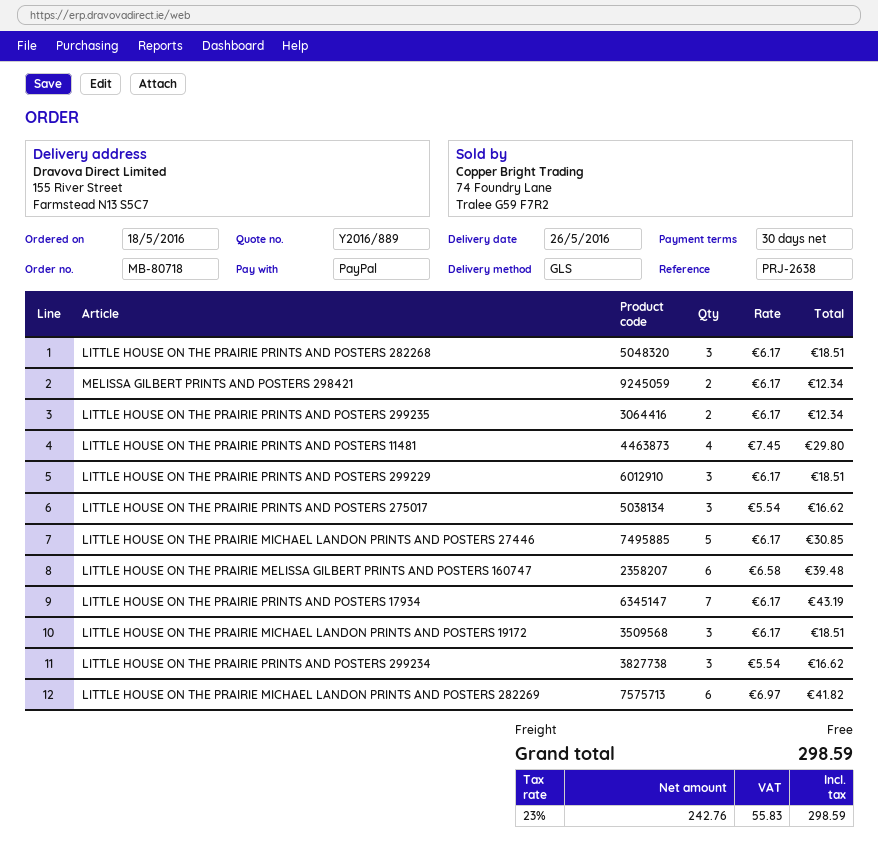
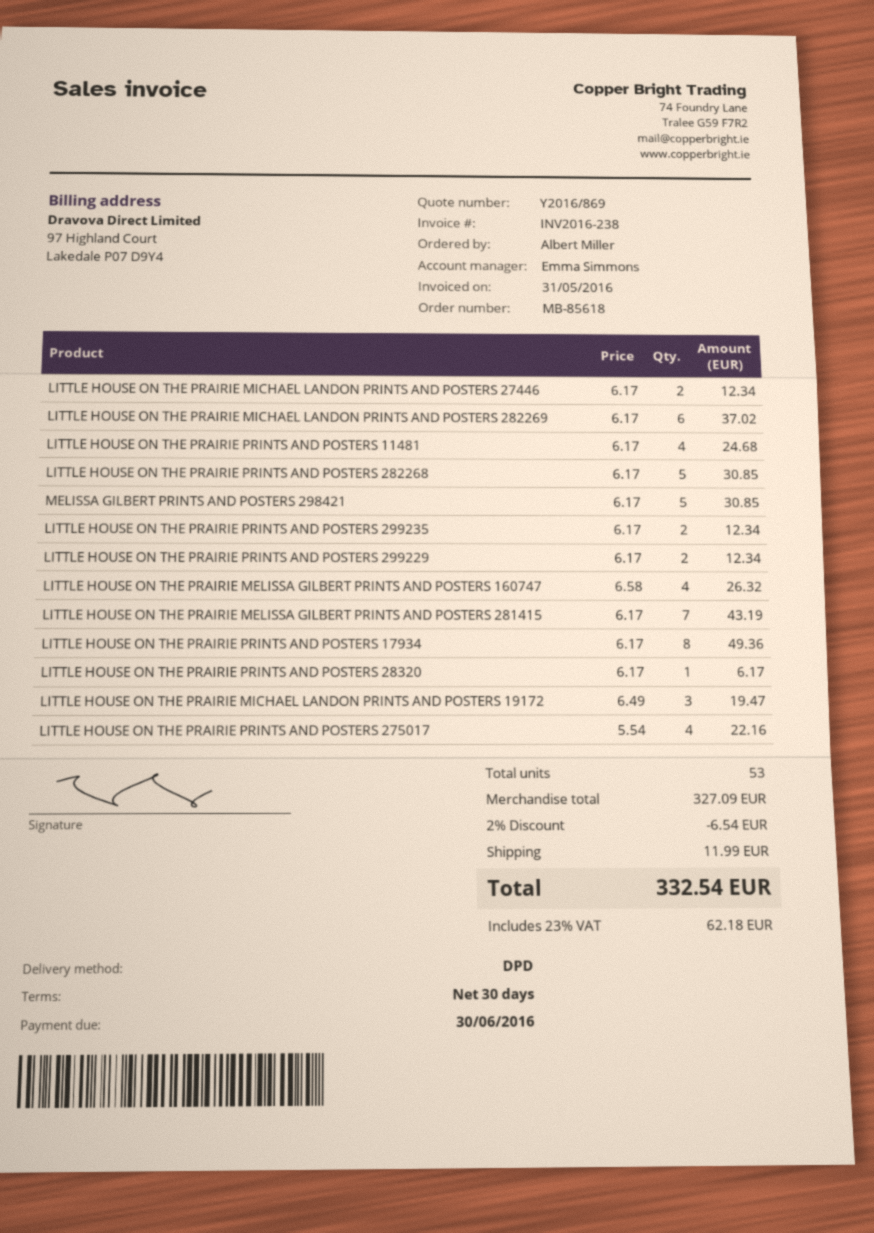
quote number: Y2016/889 -> Y2016/869
order number: MB-80718 -> MB-85618
shipping method: GLS -> DPD
LITTLE HOUSE ON THE PRAIRIE PRINTS AND POSTERS 282268: 3 x 6.17 = 18.51 -> 5 x 6.17 = 30.85
MELISSA GILBERT PRINTS AND POSTERS 298421: 2 x 6.17 = 12.34 -> 5 x 6.17 = 30.85
LITTLE HOUSE ON THE PRAIRIE PRINTS AND POSTERS 11481: 4 x 7.45 = 29.80 -> 4 x 6.17 = 24.68
LITTLE HOUSE ON THE PRAIRIE PRINTS AND POSTERS 299229: 3 x 6.17 = 18.51 -> 2 x 6.17 = 12.34
LITTLE HOUSE ON THE PRAIRIE PRINTS AND POSTERS 275017: 3 x 5.54 = 16.62 -> 4 x 5.54 = 22.16
LITTLE HOUSE ON THE PRAIRIE MICHAEL LANDON PRINTS AND POSTERS 27446: 5 x 6.17 = 30.85 -> 2 x 6.17 = 12.34
LITTLE HOUSE ON THE PRAIRIE MELISSA GILBERT PRINTS AND POSTERS 160747: 6 x 6.58 = 39.48 -> 4 x 6.58 = 26.32
LITTLE HOUSE ON THE PRAIRIE PRINTS AND POSTERS 17934: 7 x 6.17 = 43.19 -> 8 x 6.17 = 49.36
LITTLE HOUSE ON THE PRAIRIE MICHAEL LANDON PRINTS AND POSTERS 19172: 3 x 6.17 = 18.51 -> 3 x 6.49 = 19.47
LITTLE HOUSE ON THE PRAIRIE PRINTS AND POSTERS 299234: 3 x 5.54 = 16.62 -> none
LITTLE HOUSE ON THE PRAIRIE MICHAEL LANDON PRINTS AND POSTERS 282269: 6 x 6.97 = 41.82 -> 6 x 6.17 = 37.02
LITTLE HOUSE ON THE PRAIRIE MELISSA GILBERT PRINTS AND POSTERS 281415: none -> 7 x 6.17 = 43.19
LITTLE HOUSE ON THE PRAIRIE PRINTS AND POSTERS 28320: none -> 1 x 6.17 = 6.17
discount: none -> 2% = 6.54
shipping: 0.00 -> 11.99
tax: 23% = 55.83 -> 23% = 62.18
total: 298.59 -> 332.54

